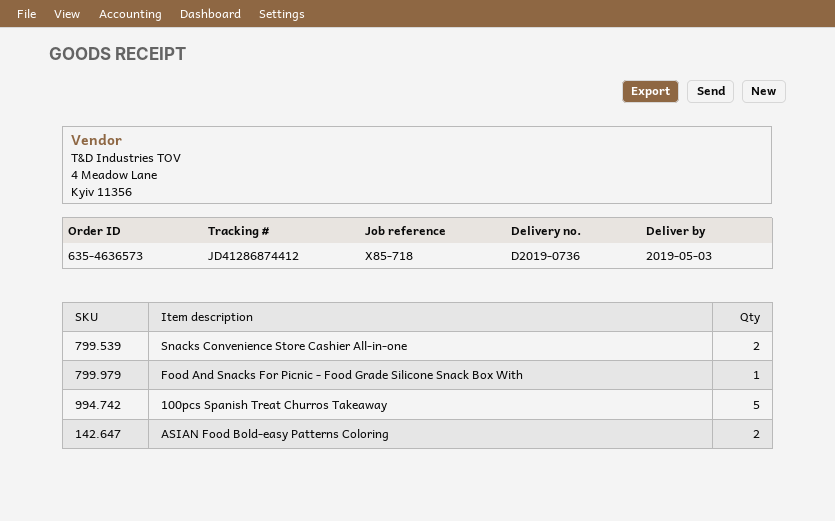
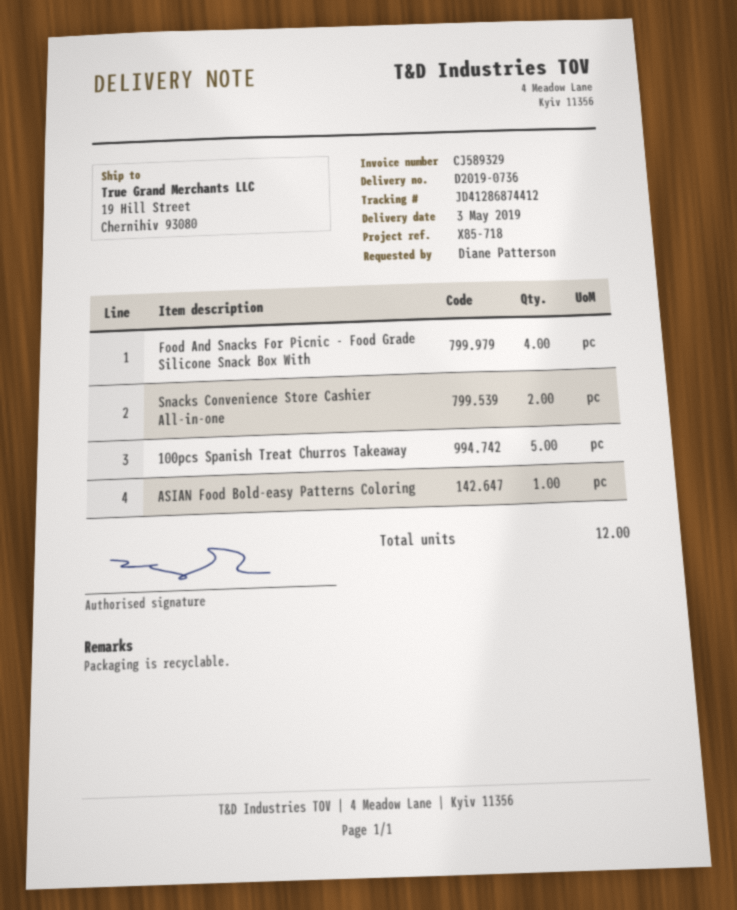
Food And Snacks For Picnic - Food Grade Silicone Snack Box With: 1 -> 4
ASIAN Food Bold-easy Patterns Coloring: 2 -> 1

